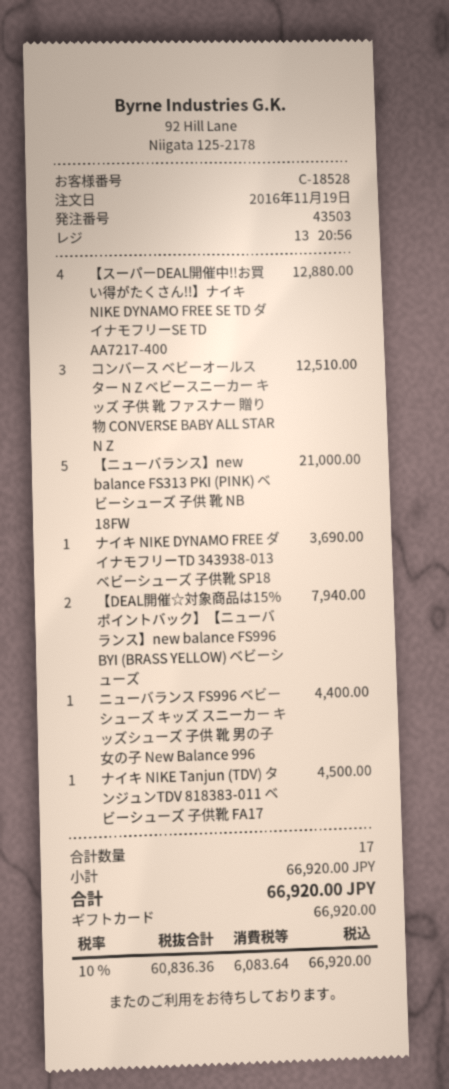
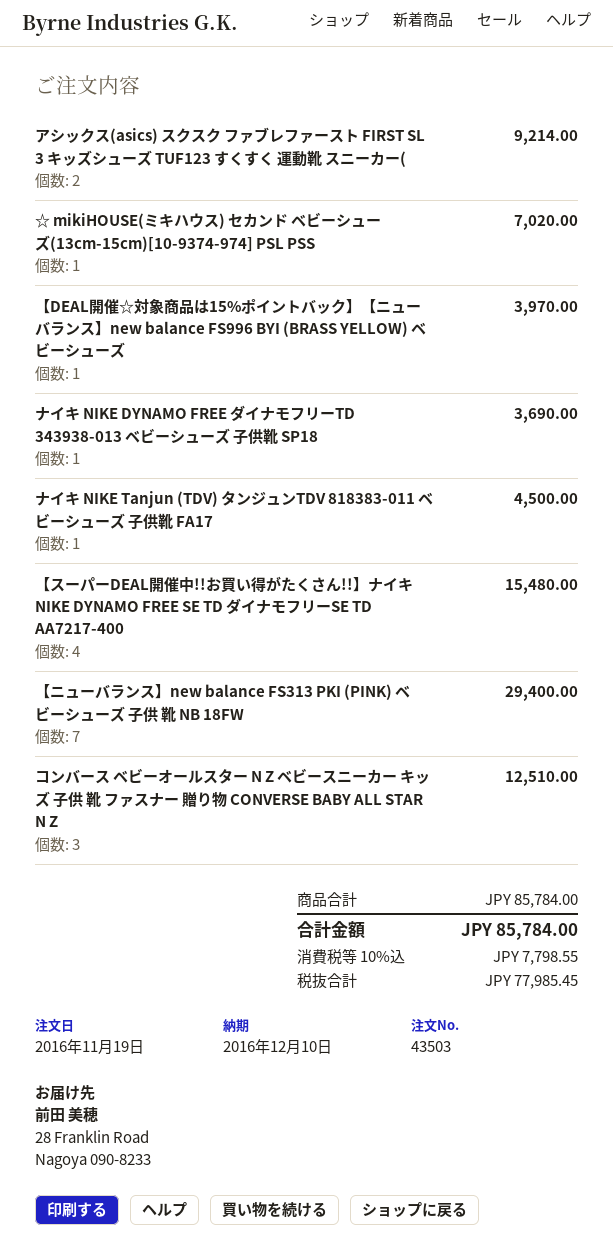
【スーパーDEAL開催中!!お買い得がたくさん!!】ナイキ NIKE DYNAMO FREE SE TD ダイナモフリーSE TD AA7217-400: 4 for 12880.00 -> 4 for 15480.00
【ニューバランス】new balance FS313 PKI (PINK) ベビーシューズ 子供 靴 NB 18FW: 5 for 21000.00 -> 7 for 29400.00
【DEAL開催☆対象商品は15%ポイントバック】【ニューバランス】new balance FS996 BYI (BRASS YELLOW) ベビーシューズ: 2 for 7940.00 -> 1 for 3970.00
ニューバランス FS996 ベビーシューズ キッズ スニーカー キッズシューズ 子供 靴 男の子 女の子 New Balance 996: 1 for 4400.00 -> none
アシックス(asics) スクスク ファブレファースト FIRST SL 3 キッズシューズ TUF123 すくすく 運動靴 スニーカー(: none -> 2 for 9214.00
☆ mikiHOUSE(ミキハウス) セカンド ベビーシューズ(13cm-15cm)[10-9374-974] PSL PSS: none -> 1 for 7020.00
subtotal: 66920.00 -> 85784.00
net: 60836.36 -> 77985.45
tax: 10% = 6083.64 -> 10% = 7798.55
total: 66920.00 -> 85784.00

